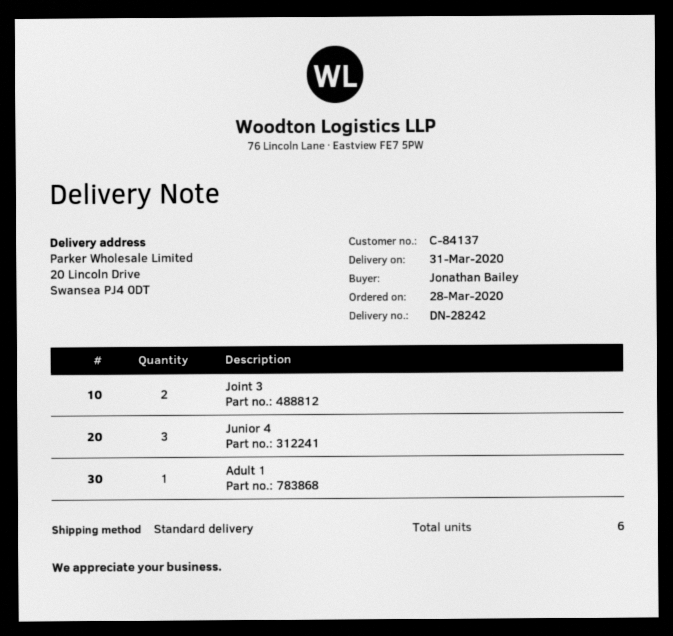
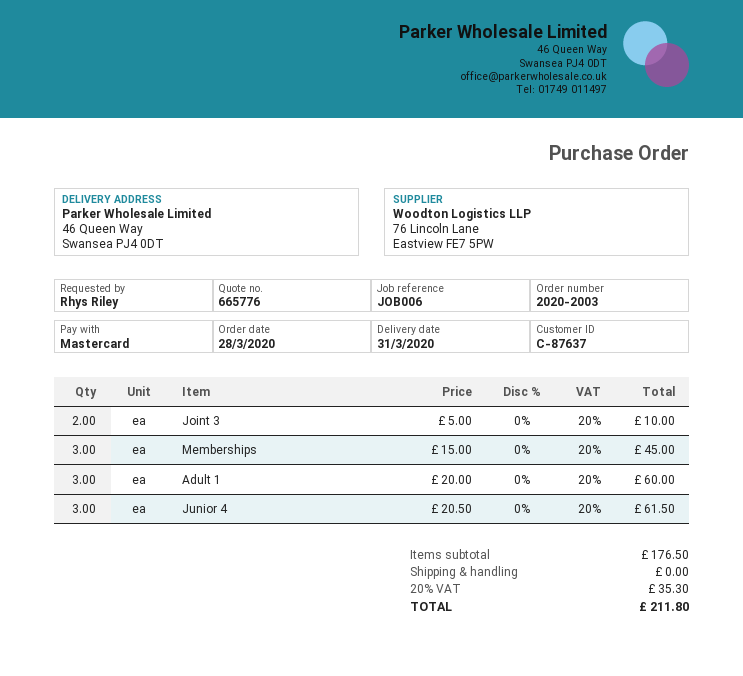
customer number: C-84137 -> C-87637
ordered by: Jonathan Bailey -> Rhys Riley
ship to: 20 Lincoln Drive, Swansea PJ4 0DT -> 46 Queen Way, Swansea PJ4 0DT
Adult 1: 1 -> 3
Memberships: none -> 3

